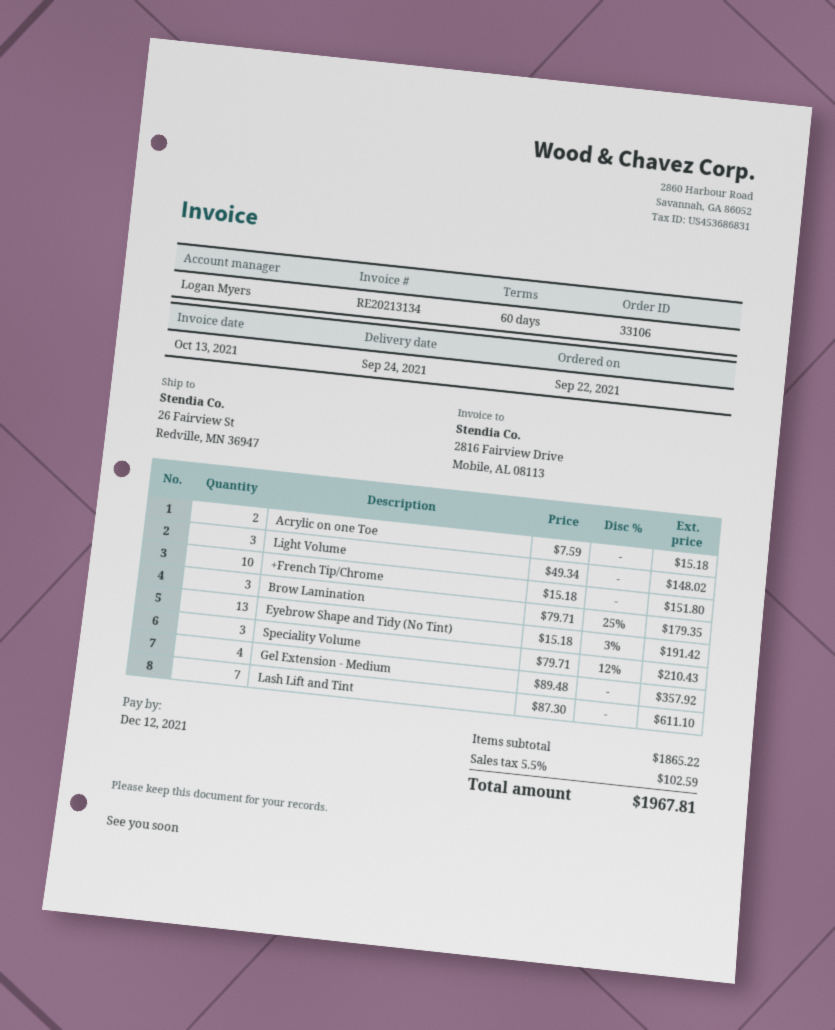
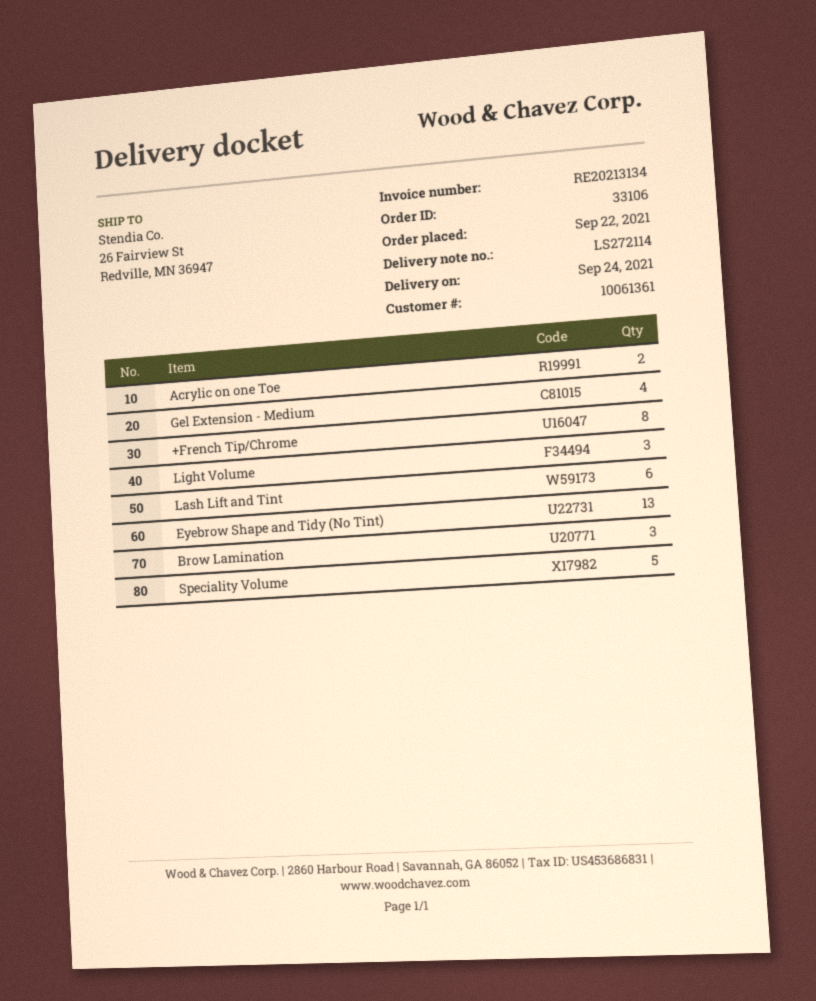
+French Tip/Chrome: 10 -> 8
Speciality Volume: 3 -> 5
Lash Lift and Tint: 7 -> 6

